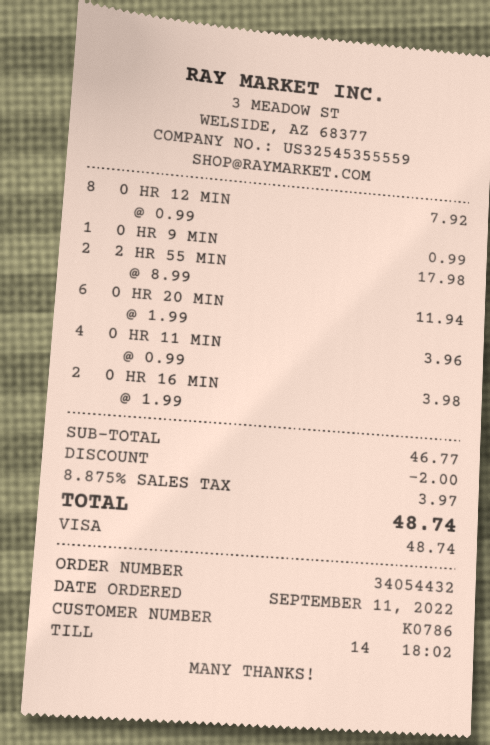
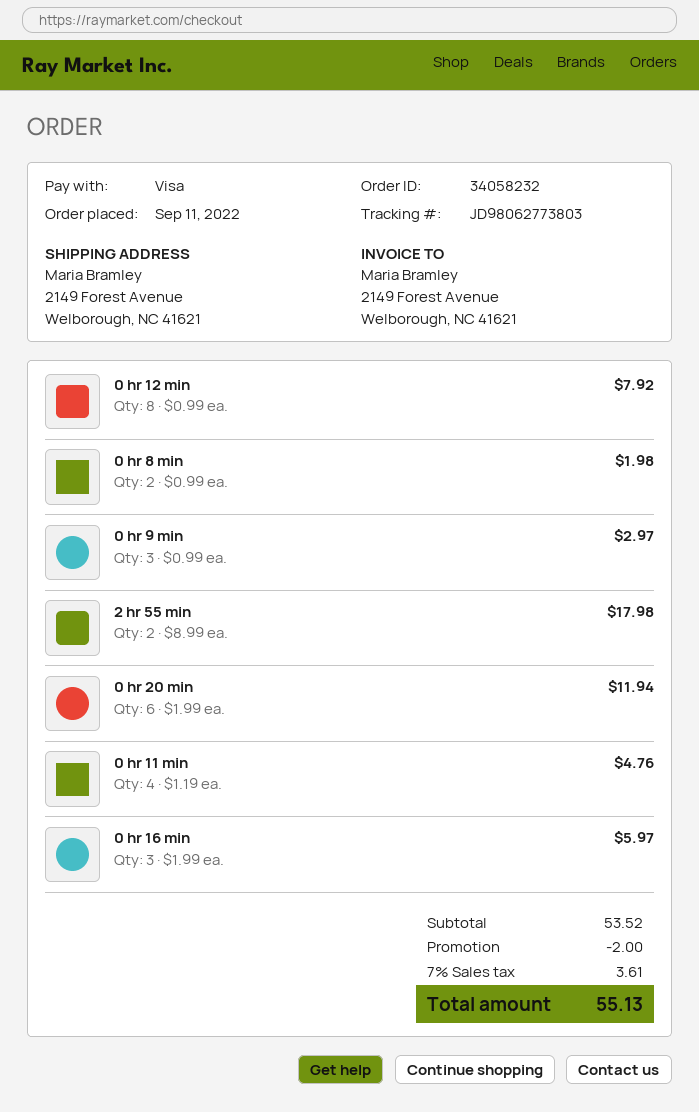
order number: 34054432 -> 34058232
0 HR 9 MIN: 1 x 0.99 = 0.99 -> 3 x 0.99 = 2.97
0 HR 11 MIN: 4 x 0.99 = 3.96 -> 4 x 1.19 = 4.76
0 HR 16 MIN: 2 x 1.99 = 3.98 -> 3 x 1.99 = 5.97
0 hr 8 min: none -> 2 x 0.99 = 1.98
subtotal: 46.77 -> 53.52
tax: 8.875% = 3.97 -> 7% = 3.61
total: 48.74 -> 55.13

